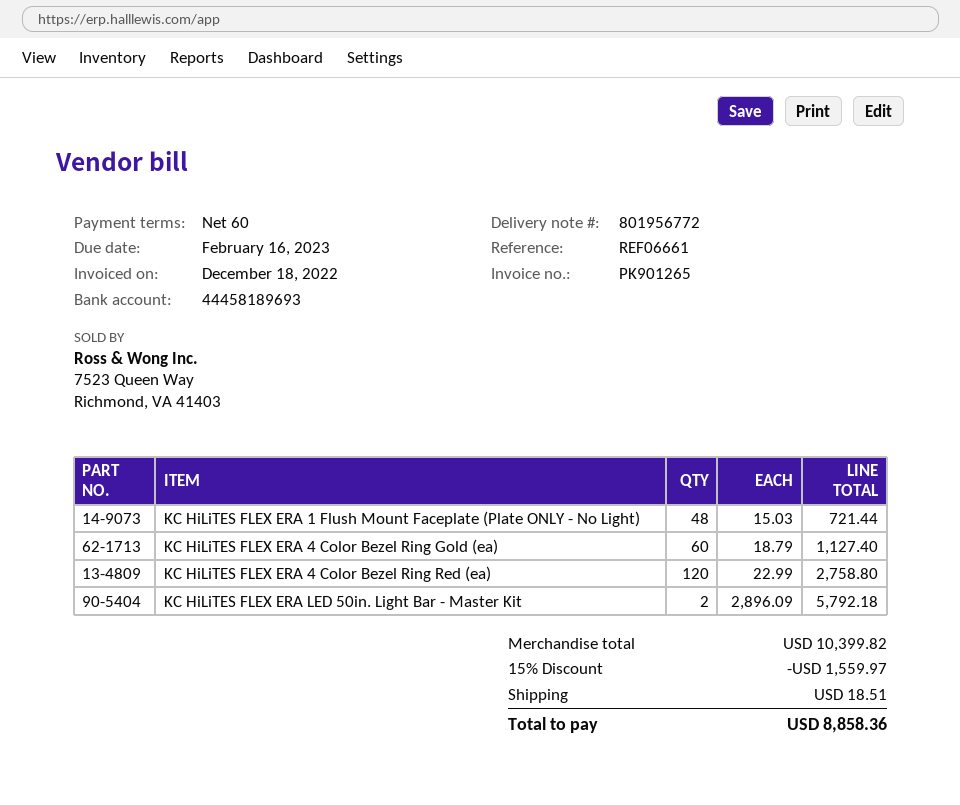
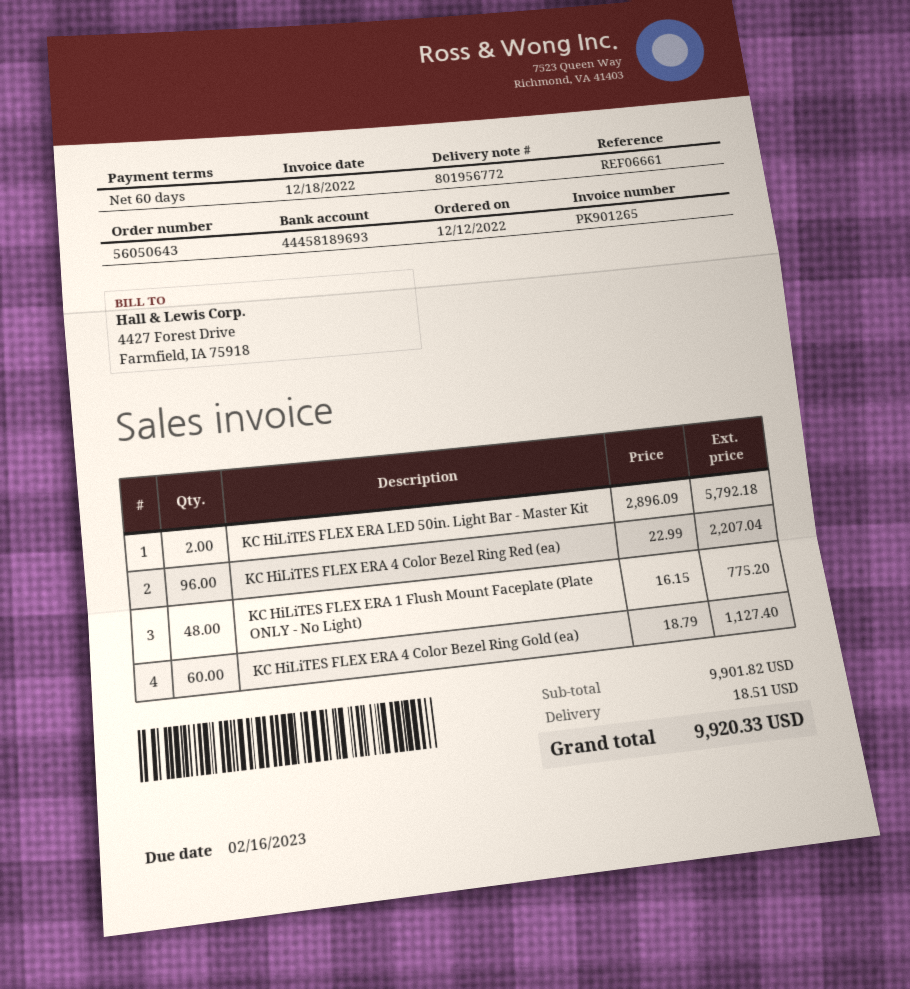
KC HiLiTES FLEX ERA 1 Flush Mount Faceplate (Plate ONLY - No Light): 48 x 15.03 = 721.44 -> 48 x 16.15 = 775.20
KC HiLiTES FLEX ERA 4 Color Bezel Ring Red (ea): 120 x 22.99 = 2758.80 -> 96 x 22.99 = 2207.04
subtotal: 10399.82 -> 9901.82
discount: 15% = 1559.97 -> none
total: 8858.36 -> 9920.33

